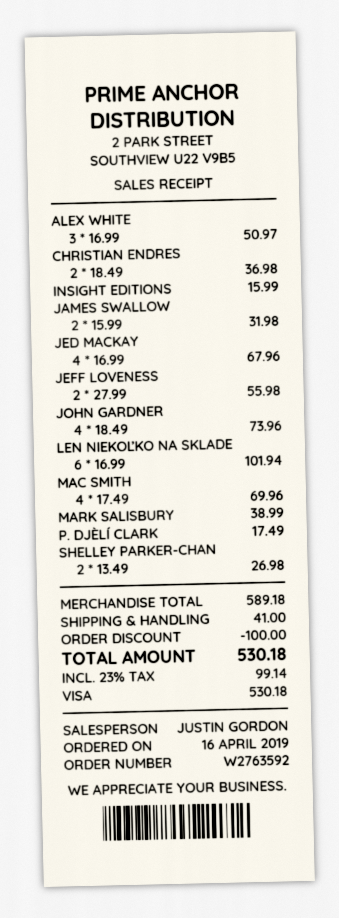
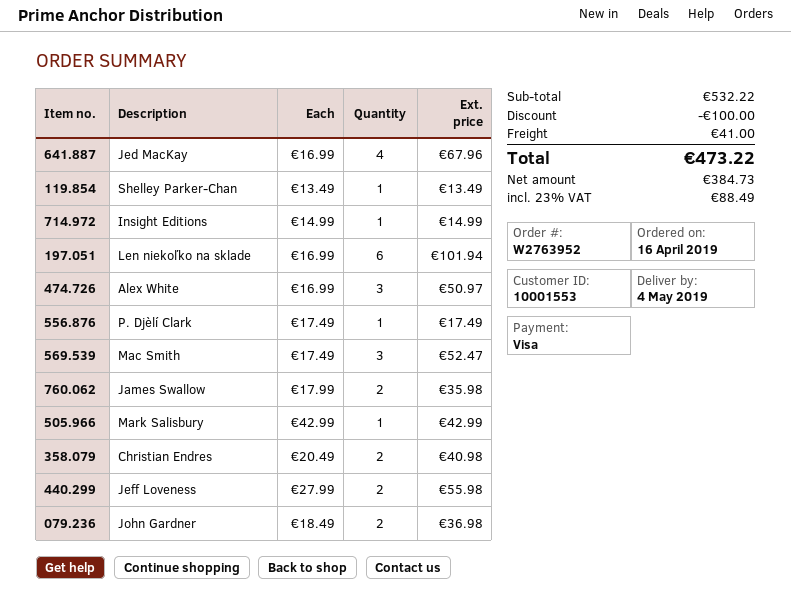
order number: W2763592 -> W2763952
CHRISTIAN ENDRES: 2 x 18.49 = 36.98 -> 2 x 20.49 = 40.98
INSIGHT EDITIONS: 1 x 15.99 = 15.99 -> 1 x 14.99 = 14.99
JAMES SWALLOW: 2 x 15.99 = 31.98 -> 2 x 17.99 = 35.98
JOHN GARDNER: 4 x 18.49 = 73.96 -> 2 x 18.49 = 36.98
MAC SMITH: 4 x 17.49 = 69.96 -> 3 x 17.49 = 52.47
MARK SALISBURY: 1 x 38.99 = 38.99 -> 1 x 42.99 = 42.99
SHELLEY PARKER-CHAN: 2 x 13.49 = 26.98 -> 1 x 13.49 = 13.49
subtotal: 589.18 -> 532.22
tax: 23% = 99.14 -> 23% = 88.49
total: 530.18 -> 473.22

